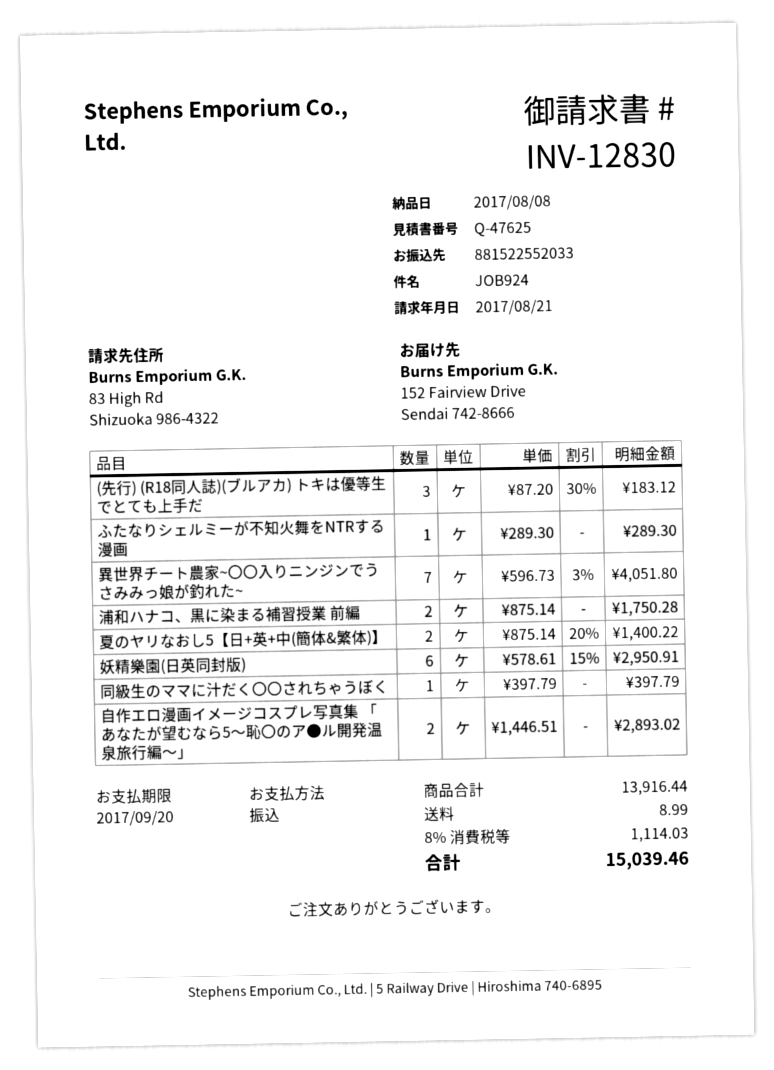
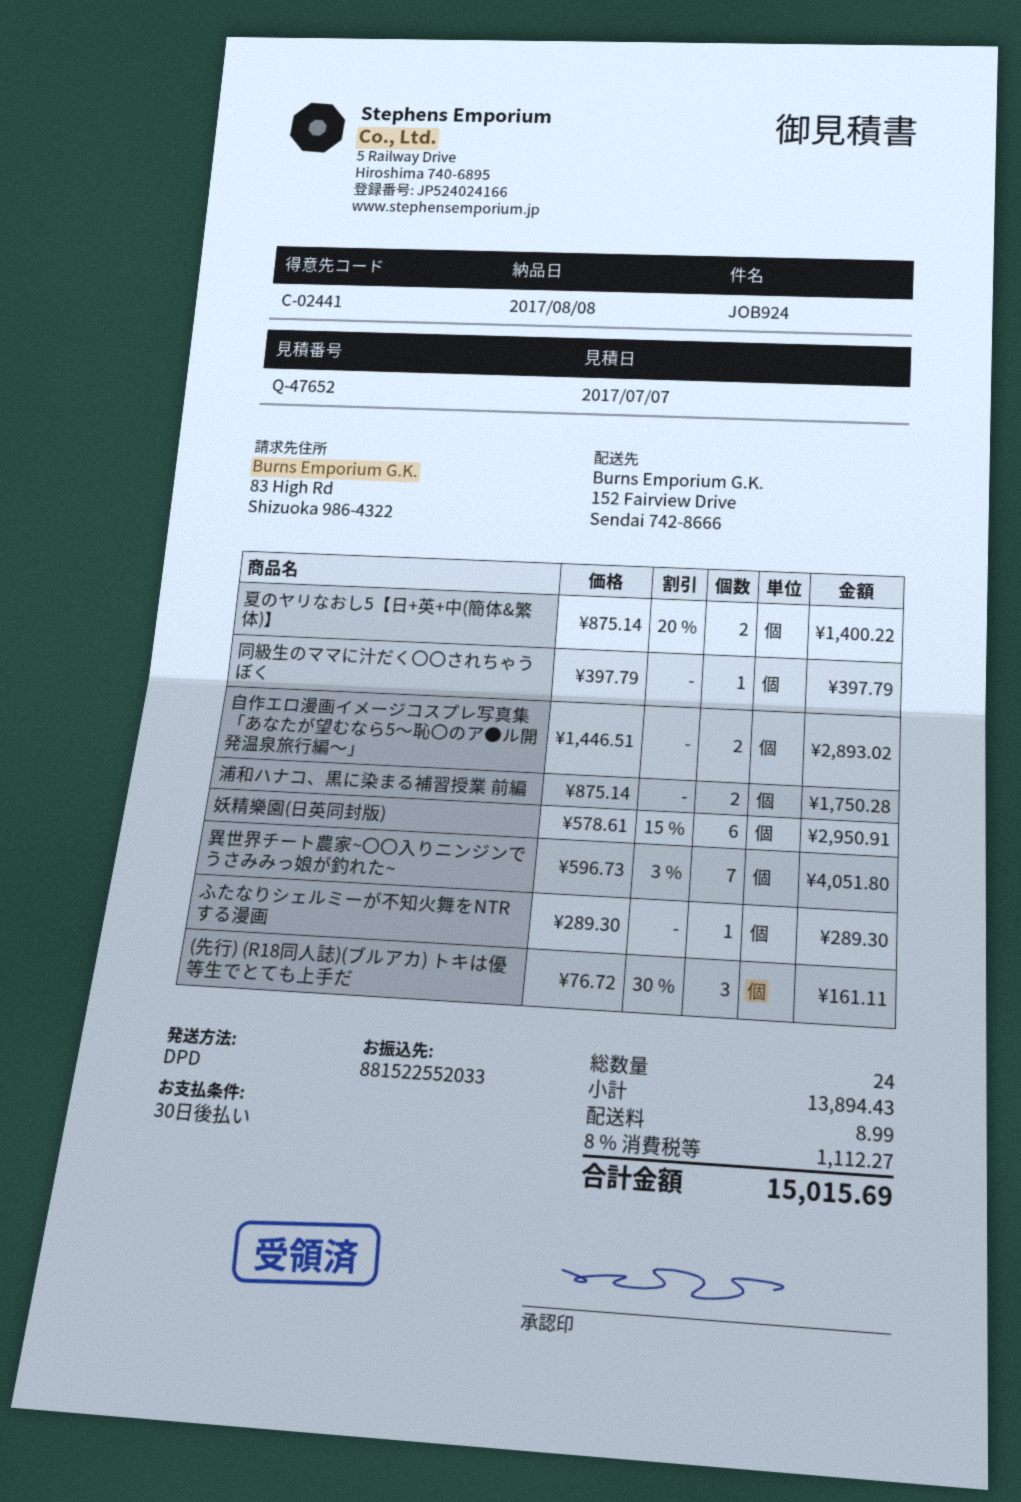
quote number: Q-47625 -> Q-47652
(先行) (R18同人誌)(ブルアカ) トキは優等生でとても上手だ: 3 x 87.20 - 30% = 183.12 -> 3 x 76.72 - 30% = 161.11
subtotal: 13916.44 -> 13894.43
tax: 8% = 1114.03 -> 8% = 1112.27
total: 15039.46 -> 15015.69

